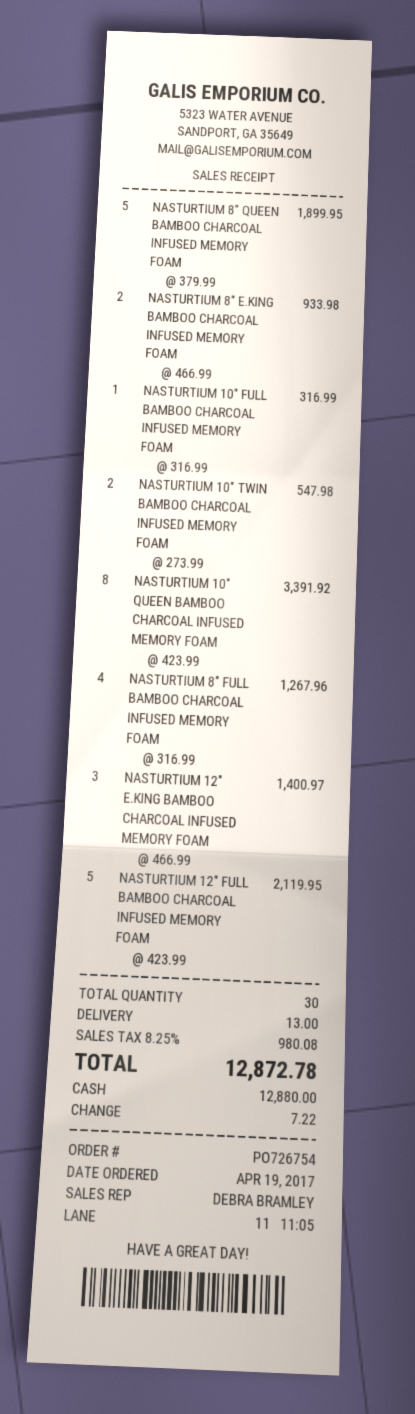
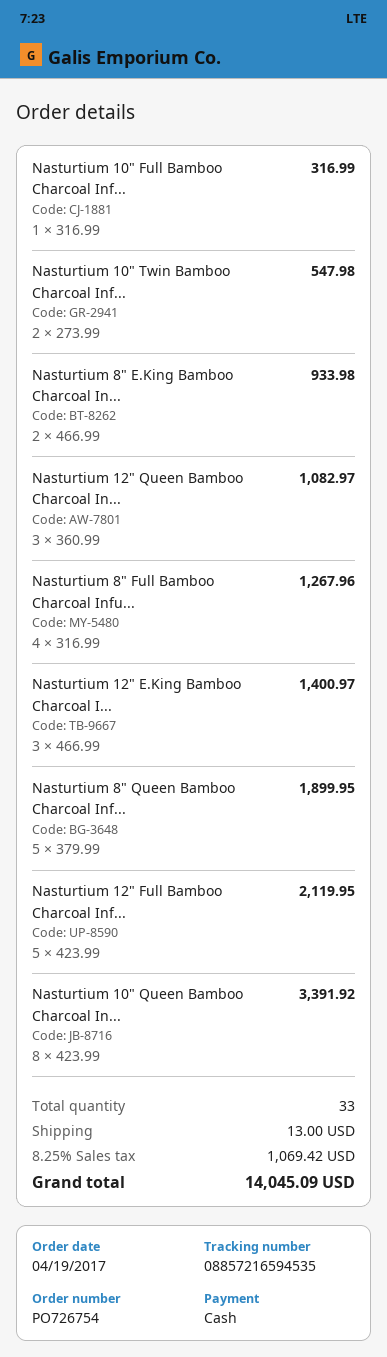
Nasturtium 12" Queen Bamboo Charcoal In...: none -> 3 x 360.99 = 1082.97
total quantity: 30 -> 33
tax: 8.25% = 980.08 -> 8.25% = 1069.42
total: 12872.78 -> 14045.09

